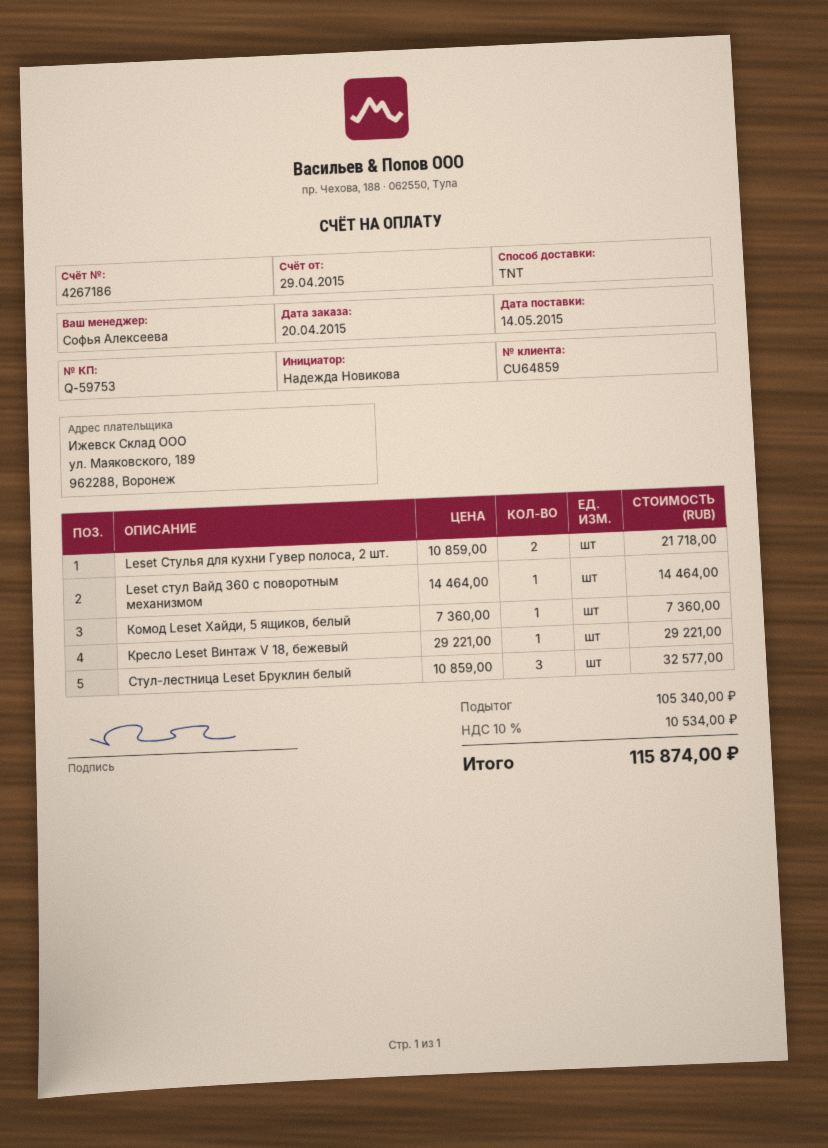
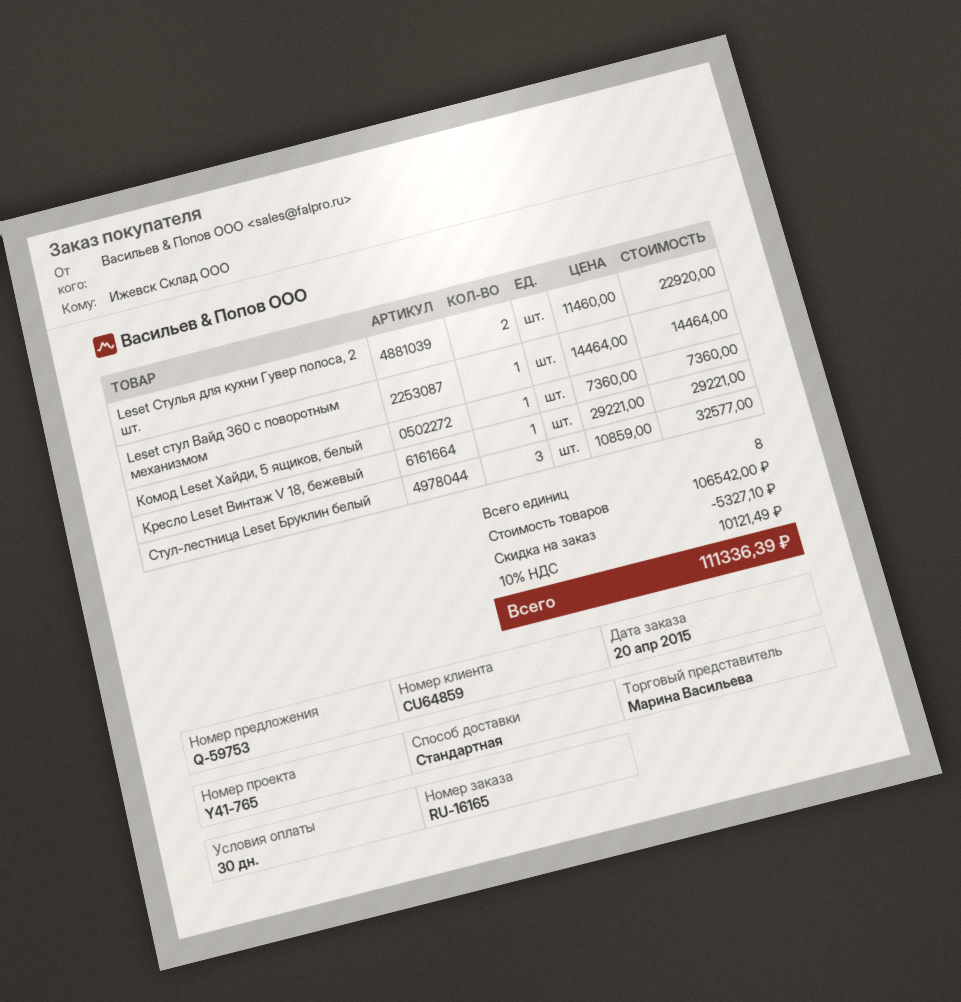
sales rep: Софья Алексеева -> Марина Васильева
shipping method: TNT -> standard
Leset Стулья для кухни Гувер полоса, 2 шт.: 2 x 10859.00 = 21718.00 -> 2 x 11460.00 = 22920.00
subtotal: 105340.00 -> 106542.00
discount: none -> 5327.10
tax: 10% = 10534.00 -> 10% = 10121.49
total: 115874.00 -> 111336.39

